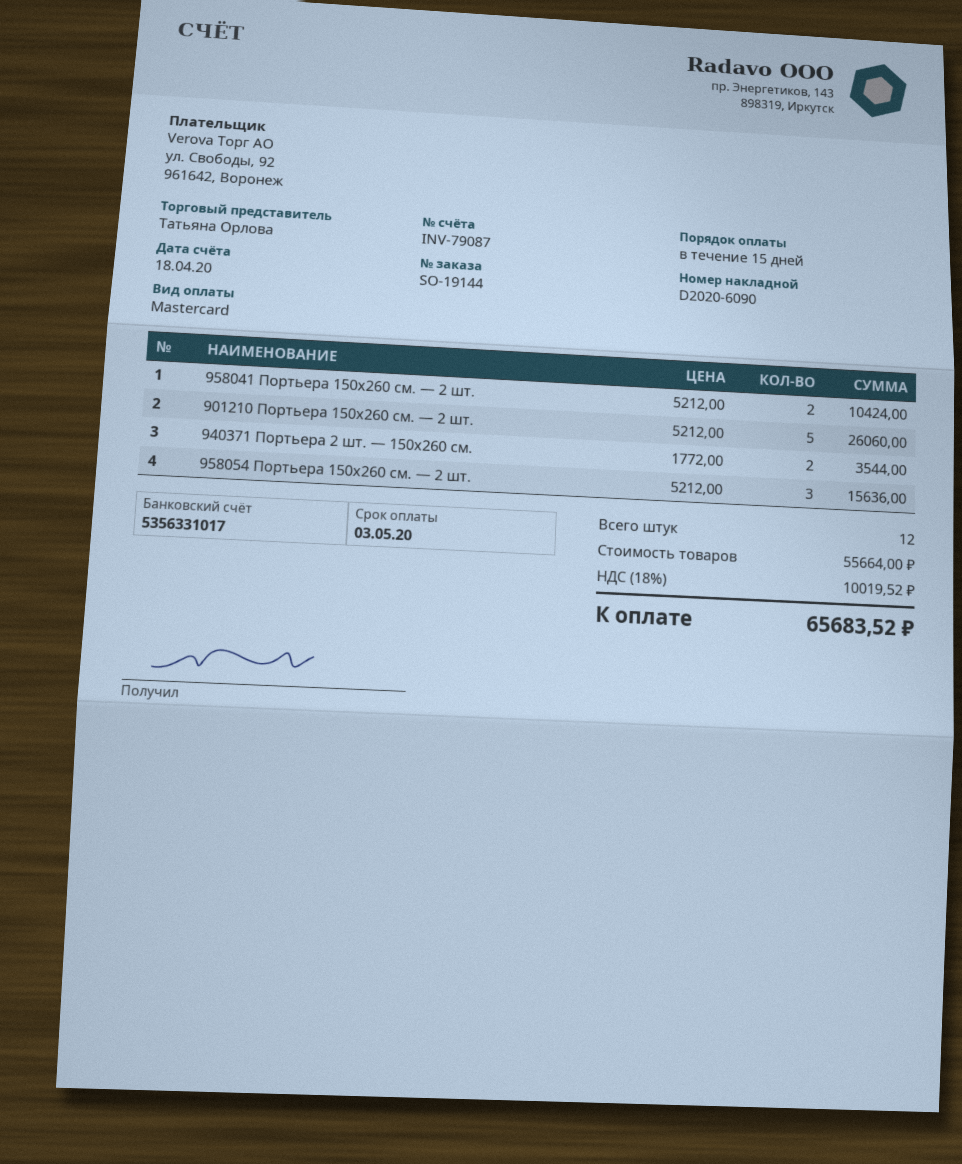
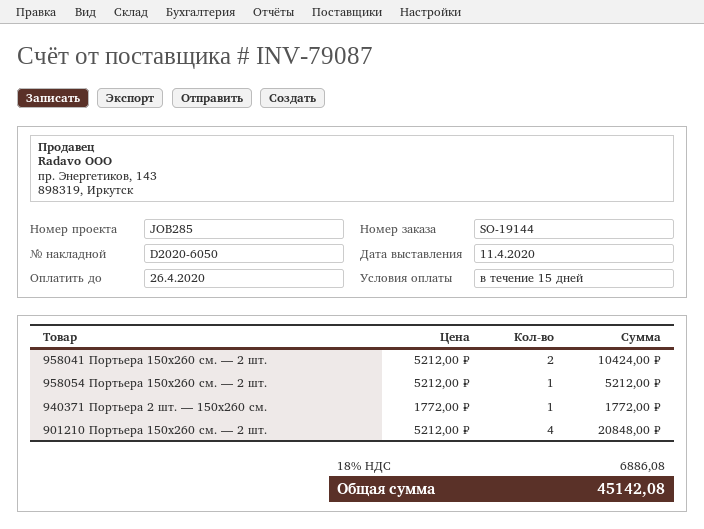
delivery note number: D2020-6090 -> D2020-6050
invoice date: 2020-04-18 -> 2020-04-11
due date: 2020-05-03 -> 2020-04-26
901210 Портьера 150х260 см. — 2 шт.: 5 x 5212.00 = 26060.00 -> 4 x 5212.00 = 20848.00
940371 Портьера 2 шт. — 150х260 см.: 2 x 1772.00 = 3544.00 -> 1 x 1772.00 = 1772.00
958054 Портьера 150х260 см. — 2 шт.: 3 x 5212.00 = 15636.00 -> 1 x 5212.00 = 5212.00
tax: 18% = 10019.52 -> 18% = 6886.08
total: 65683.52 -> 45142.08

